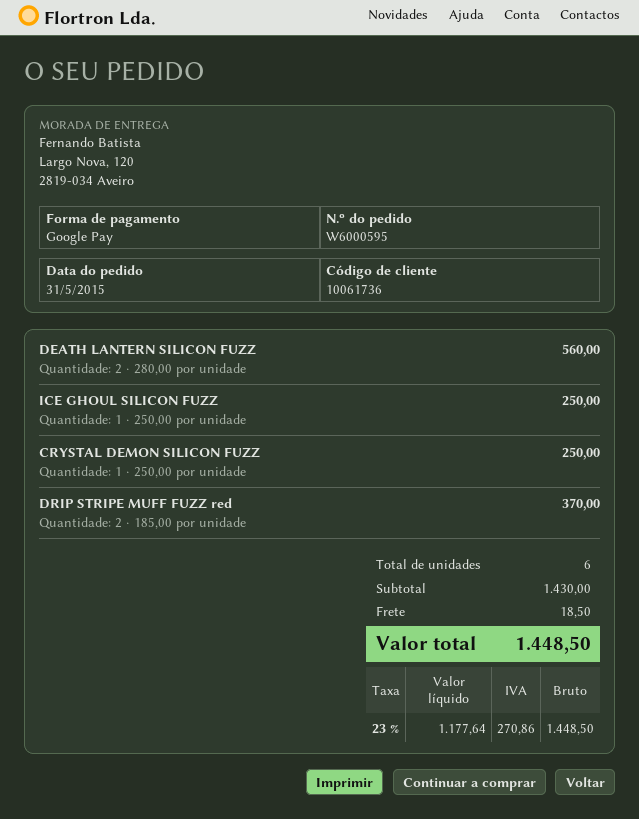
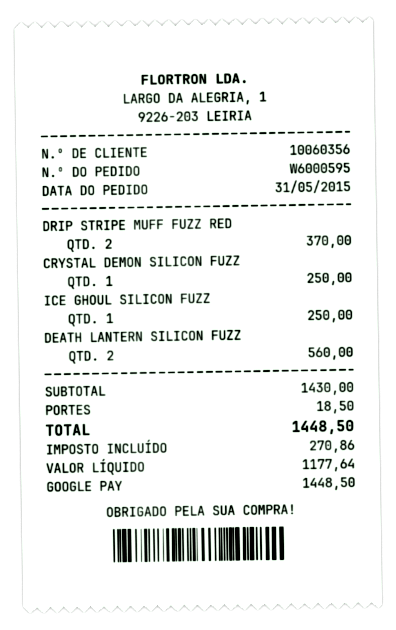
customer number: 10061736 -> 10060356

